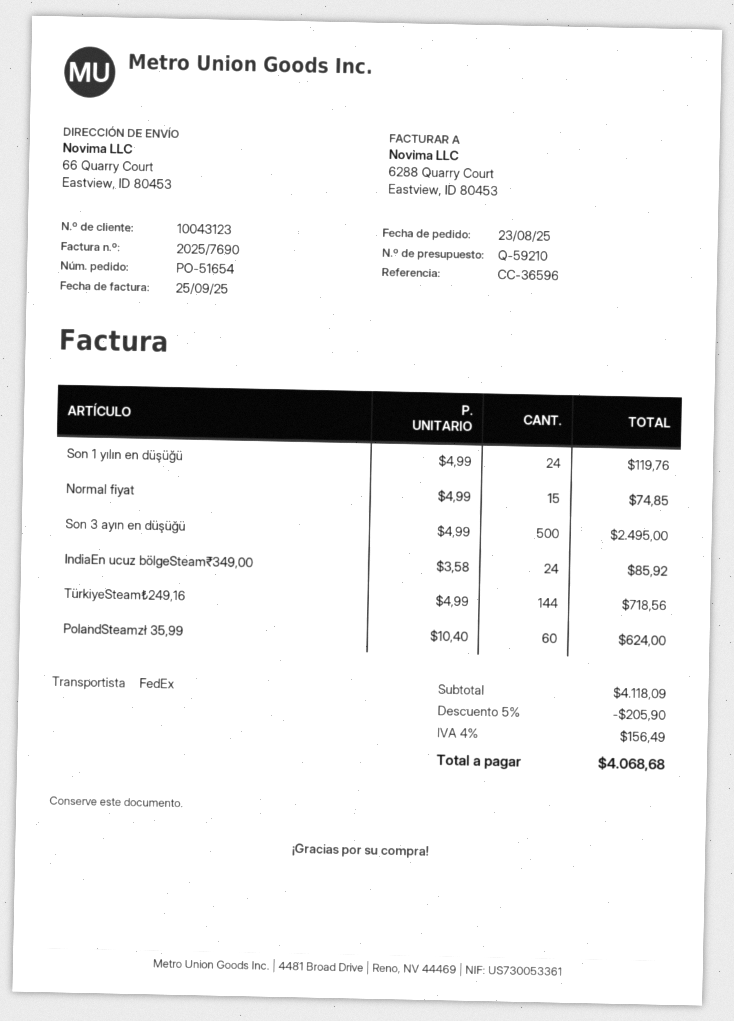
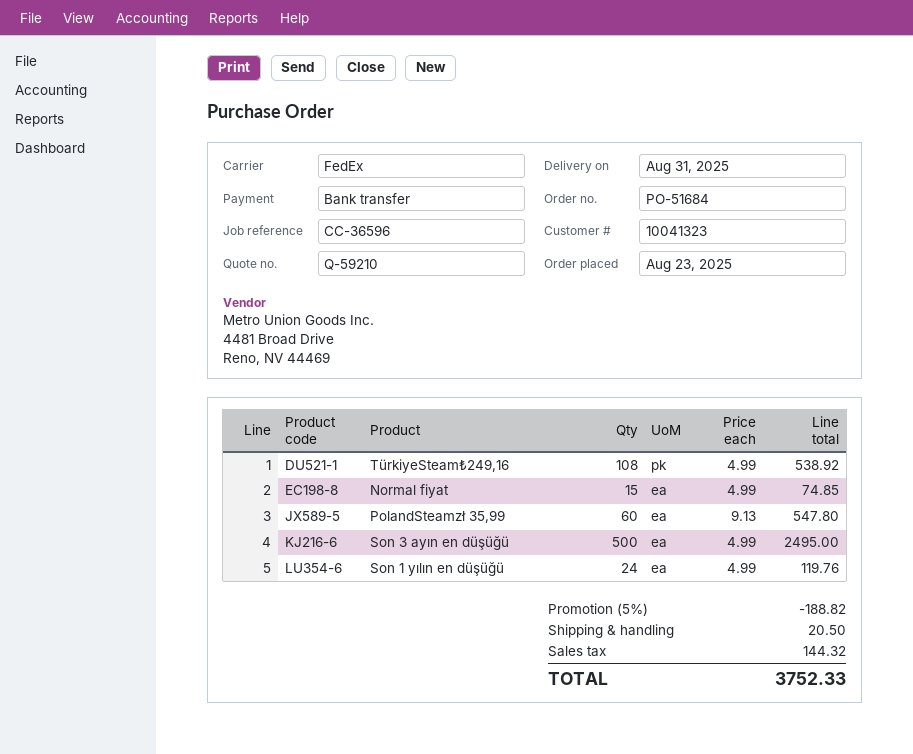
order number: PO-51654 -> PO-51684
customer number: 10043123 -> 10041323
IndiaEn ucuz bölgeSteam₹349,00: 24 x 3.58 = 85.92 -> none
TürkiyeSteam₺249,16: 144 x 4.99 = 718.56 -> 108 x 4.99 = 538.92
PolandSteamzł 35,99: 60 x 10.40 = 624.00 -> 60 x 9.13 = 547.80
discount: 5% = 205.90 -> 5% = 188.82
shipping: none -> 20.50
tax: 156.49 -> 144.32
total: 4068.68 -> 3752.33

